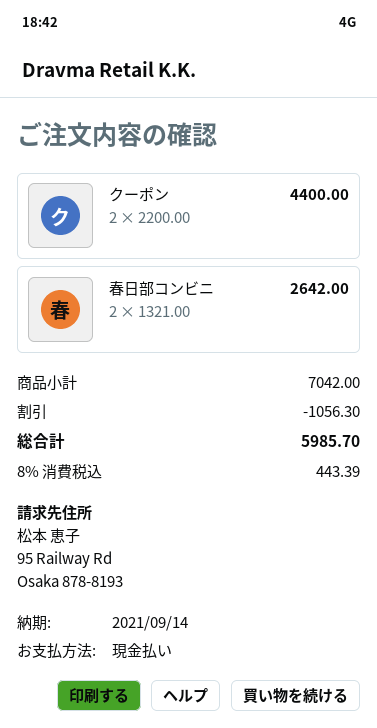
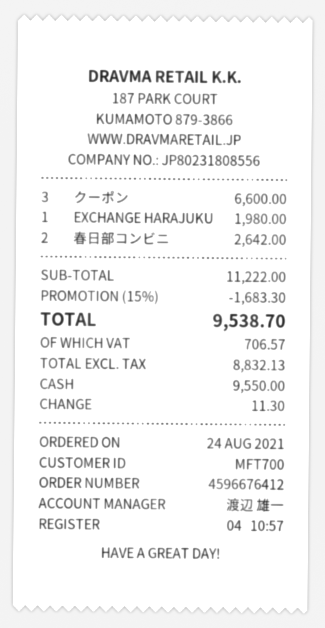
クーポン: 2 for 4400.00 -> 3 for 6600.00
EXCHANGE HARAJUKU: none -> 1 for 1980.00
subtotal: 7042.00 -> 11222.00
discount: 1056.30 -> 1683.30
tax: 443.39 -> 706.57
total: 5985.70 -> 9538.70

